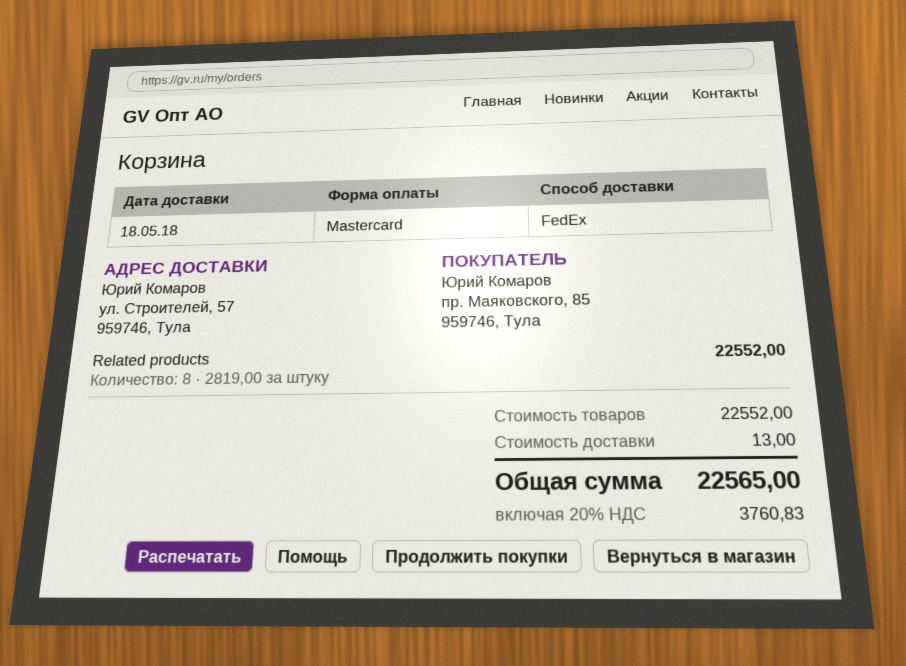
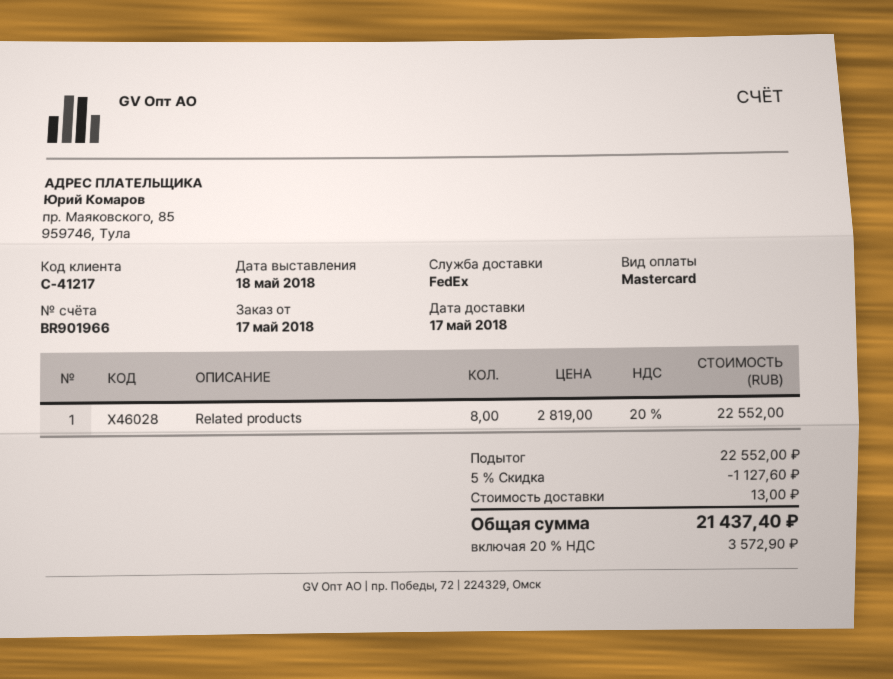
delivery date: 2018-05-18 -> 2018-05-17
discount: none -> 5% = 1127.60
tax: 20% = 3760.83 -> 20% = 3572.90
total: 22565.00 -> 21437.40

